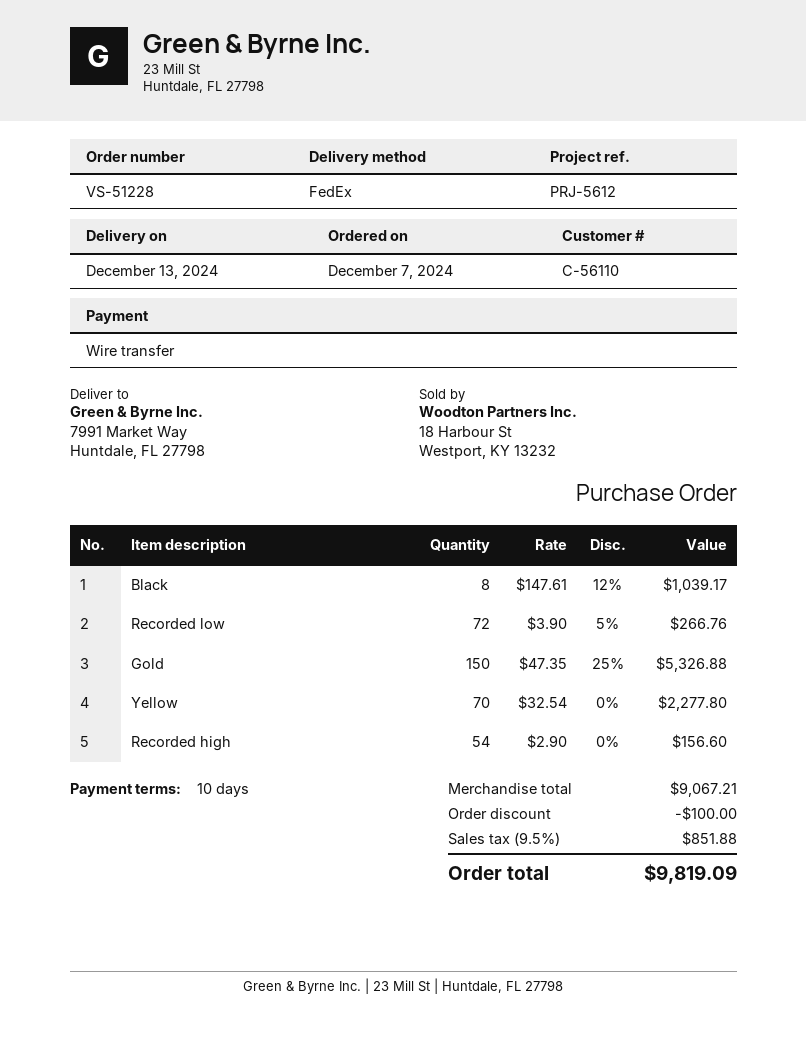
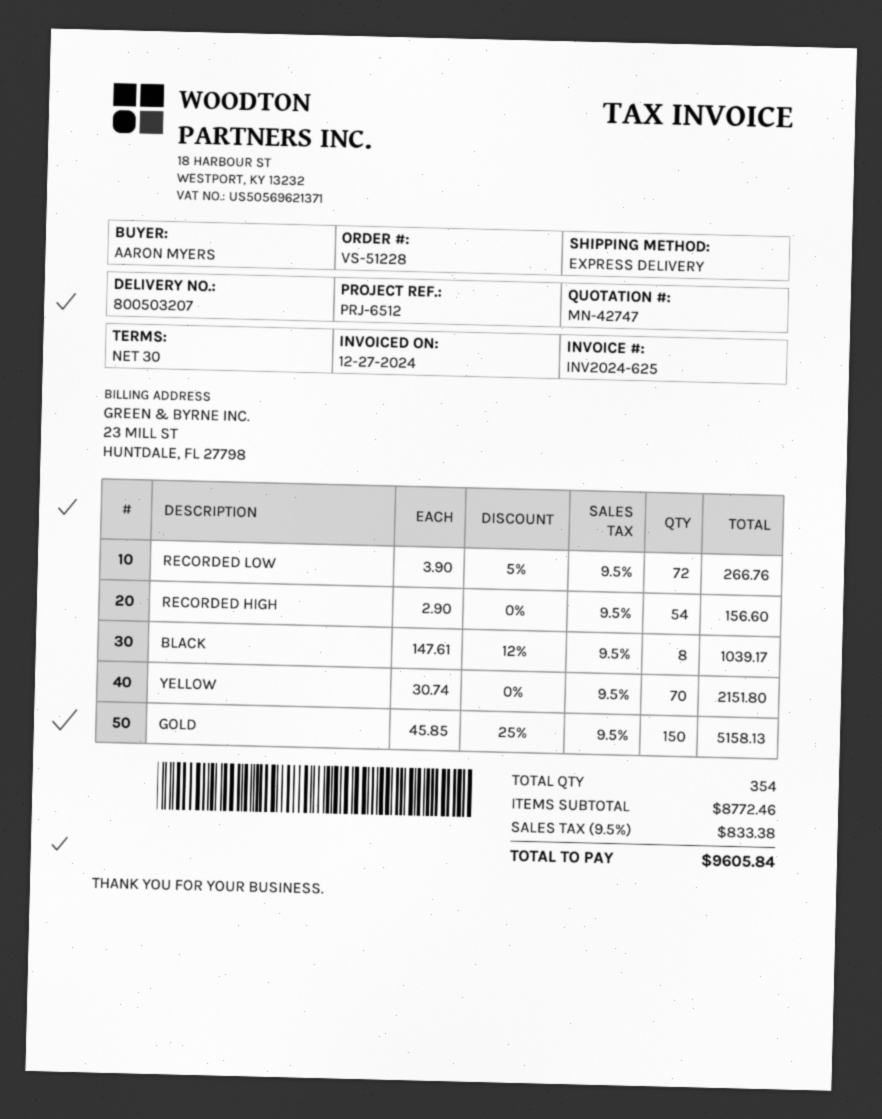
payment terms: 10 days -> 30 days
reference: PRJ-5612 -> PRJ-6512
shipping method: FedEx -> express
Gold: 150 x 47.35 - 25% = 5326.88 -> 150 x 45.85 - 25% = 5158.13
Yellow: 70 x 32.54 = 2277.80 -> 70 x 30.74 = 2151.80
subtotal: 9067.21 -> 8772.46
discount: 100.00 -> none
tax: 9.5% = 851.88 -> 9.5% = 833.38
total: 9819.09 -> 9605.84

